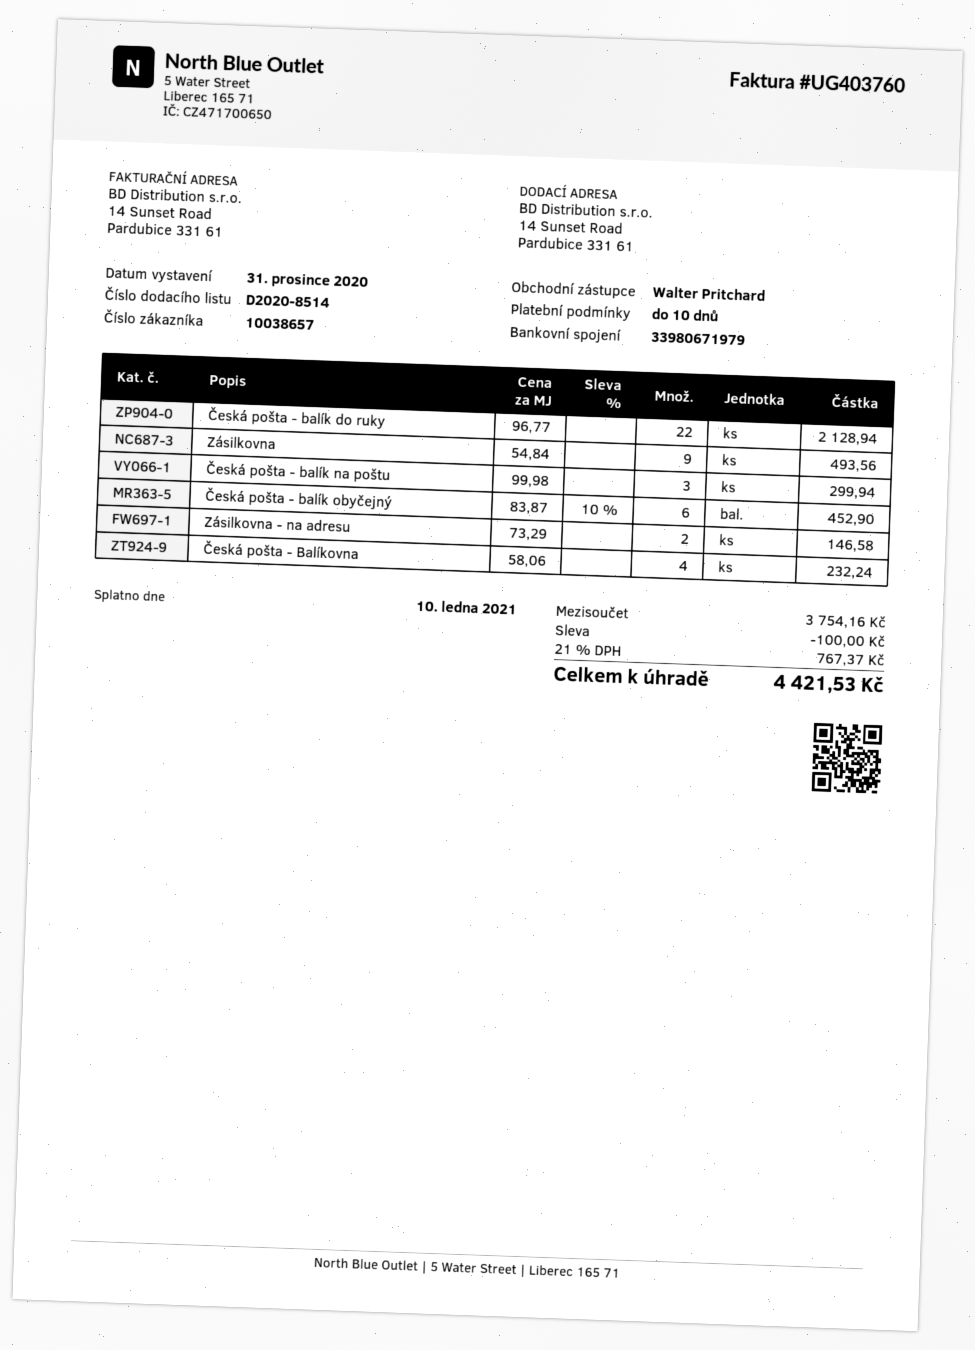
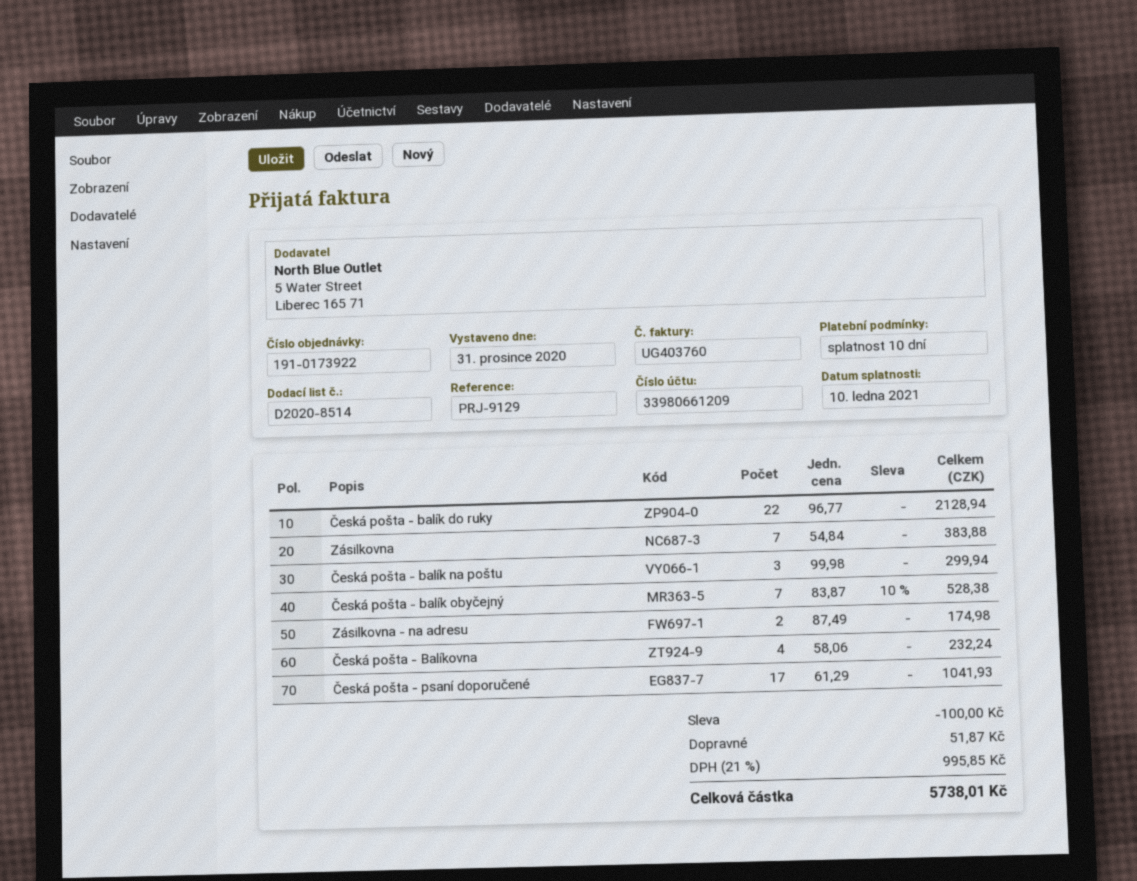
bank account: 33980671979 -> 33980661209
Zásilkovna: 9 x 54.84 = 493.56 -> 7 x 54.84 = 383.88
Česká pošta - balík obyčejný: 6 x 83.87 - 10% = 452.90 -> 7 x 83.87 - 10% = 528.38
Zásilkovna - na adresu: 2 x 73.29 = 146.58 -> 2 x 87.49 = 174.98
Česká pošta - psaní doporučené: none -> 17 x 61.29 = 1041.93
shipping: none -> 51.87
tax: 21% = 767.37 -> 21% = 995.85
total: 4421.53 -> 5738.01

